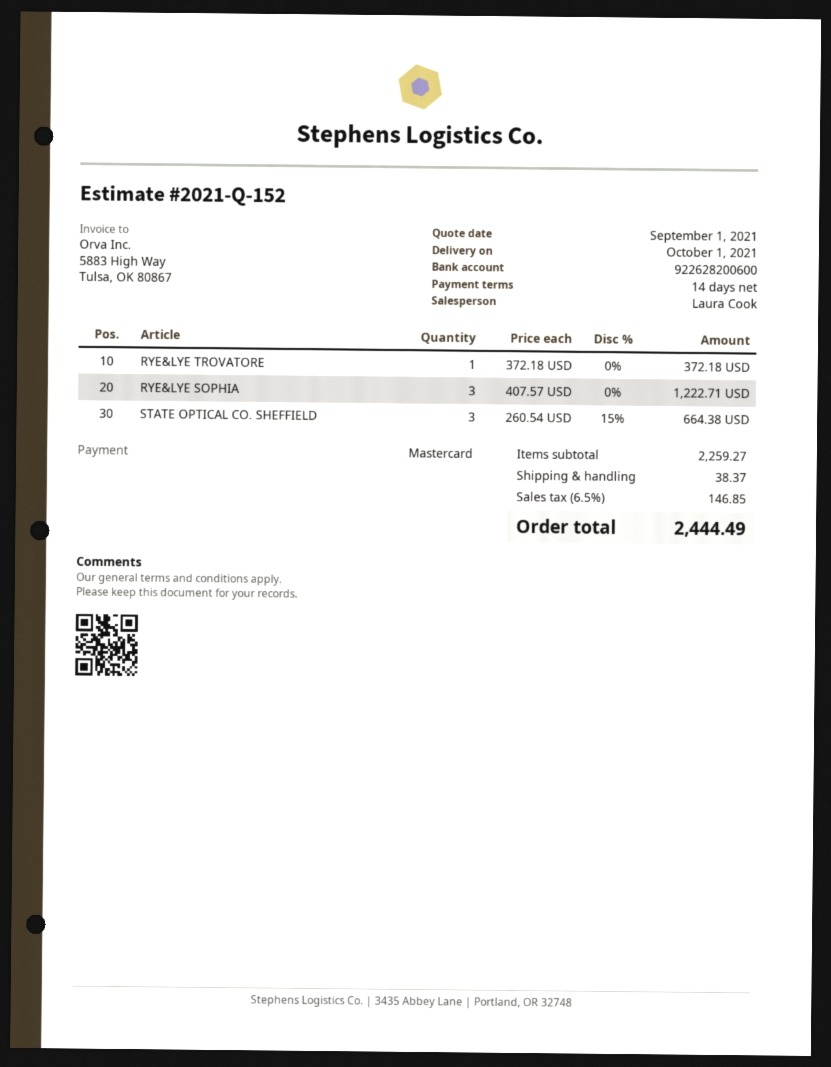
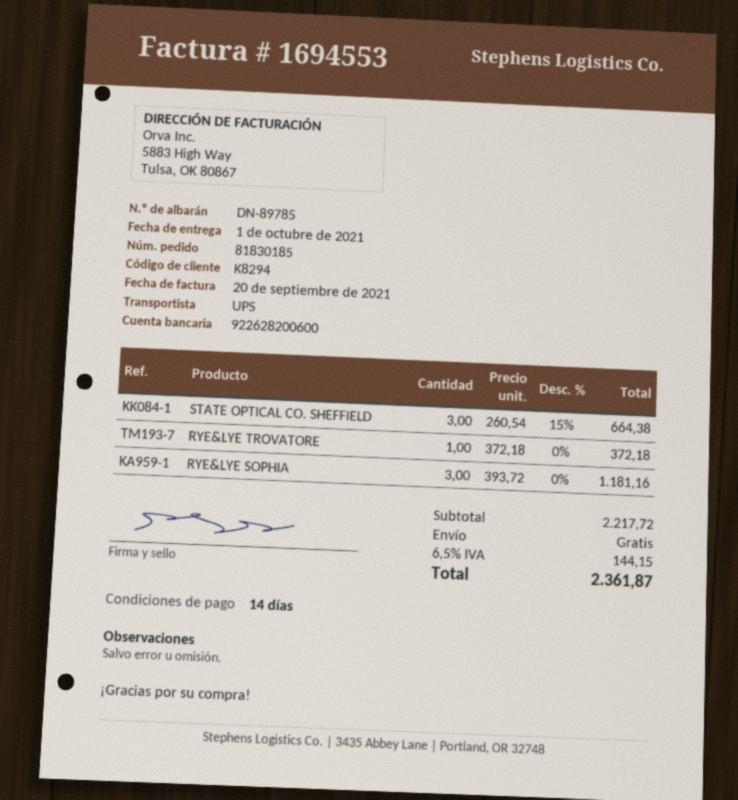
RYE&LYE SOPHIA: 3 x 407.57 = 1222.71 -> 3 x 393.72 = 1181.16
subtotal: 2259.27 -> 2217.72
shipping: 38.37 -> 0.00
tax: 6.5% = 146.85 -> 6.5% = 144.15
total: 2444.49 -> 2361.87

